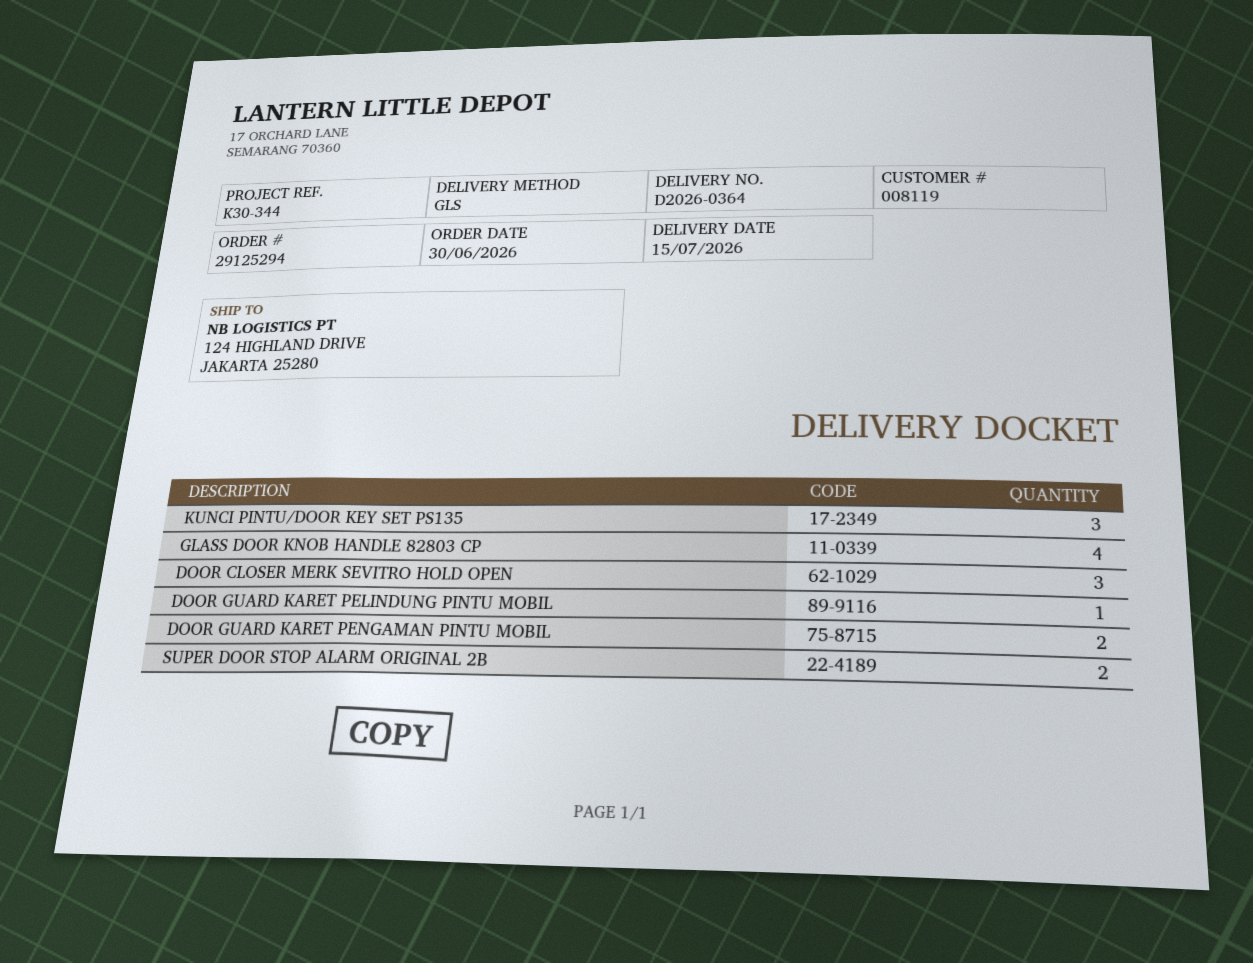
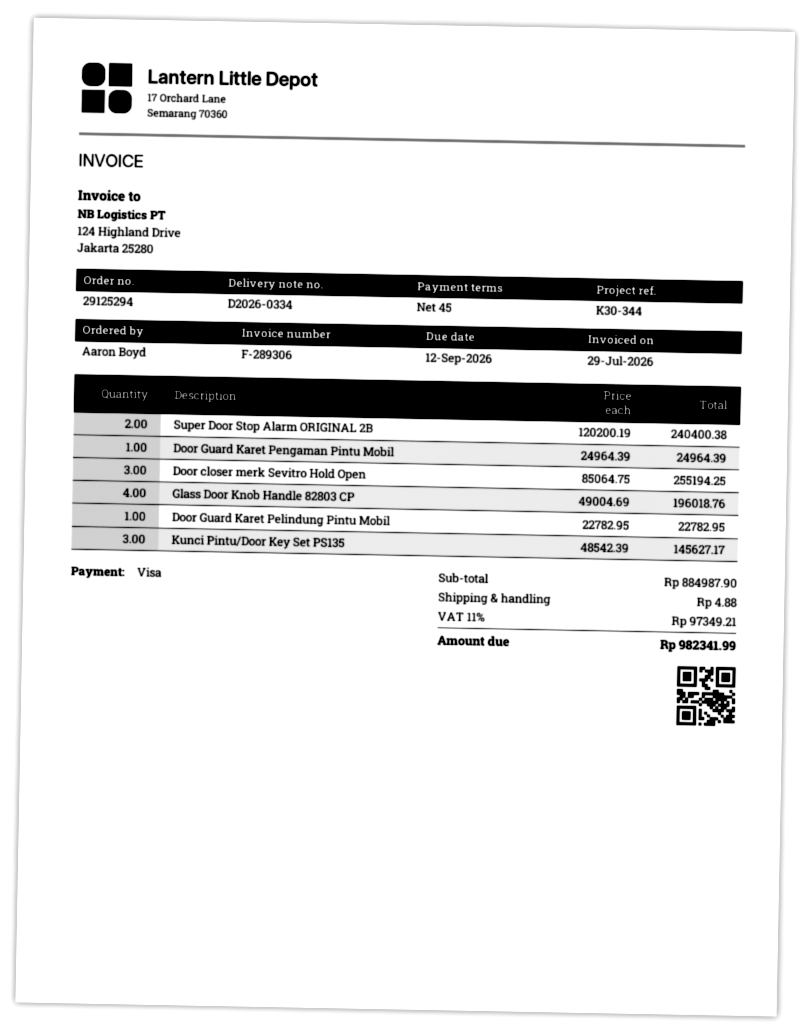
delivery note number: D2026-0364 -> D2026-0334
DOOR GUARD KARET PENGAMAN PINTU MOBIL: 2 -> 1

